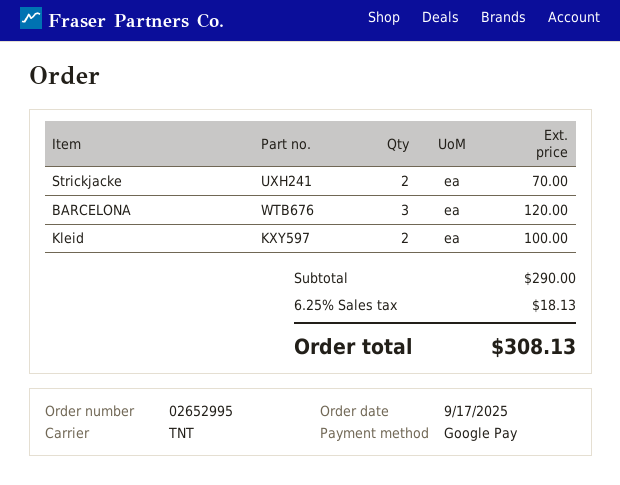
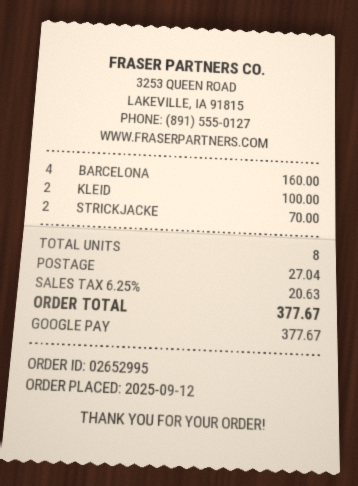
order date: 2025-09-17 -> 2025-09-12
BARCELONA: 3 for 120.00 -> 4 for 160.00
shipping: none -> 27.04
tax: 6.25% = 18.13 -> 6.25% = 20.63
total: 308.13 -> 377.67

